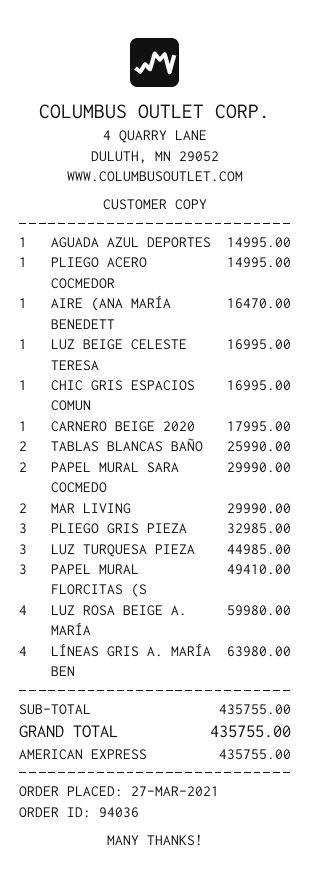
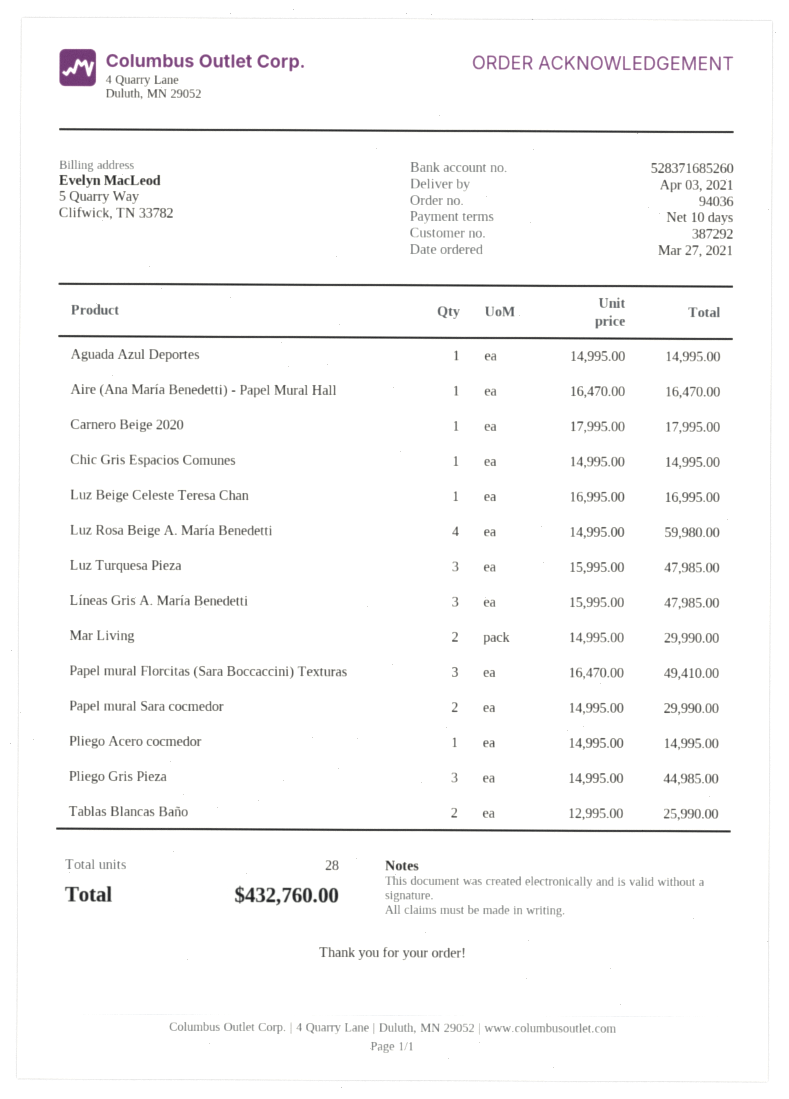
CHIC GRIS ESPACIOS COMUN: 1 for 16995.00 -> 1 for 14995.00
PLIEGO GRIS PIEZA: 3 for 32985.00 -> 3 for 44985.00
LUZ TURQUESA PIEZA: 3 for 44985.00 -> 3 for 47985.00
LÍNEAS GRIS A. MARÍA BEN: 4 for 63980.00 -> 3 for 47985.00
total: 435755.00 -> 432760.00

